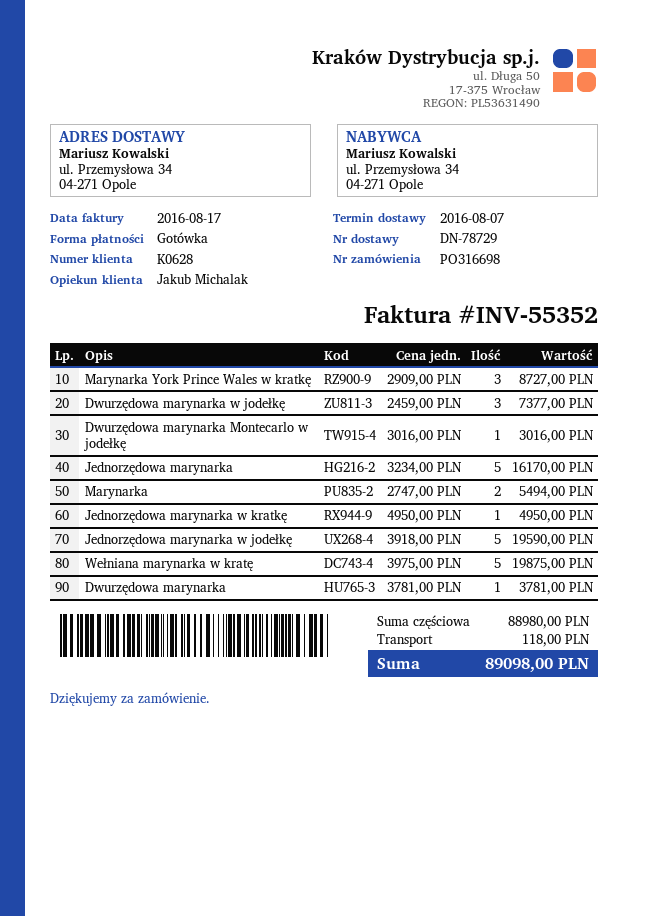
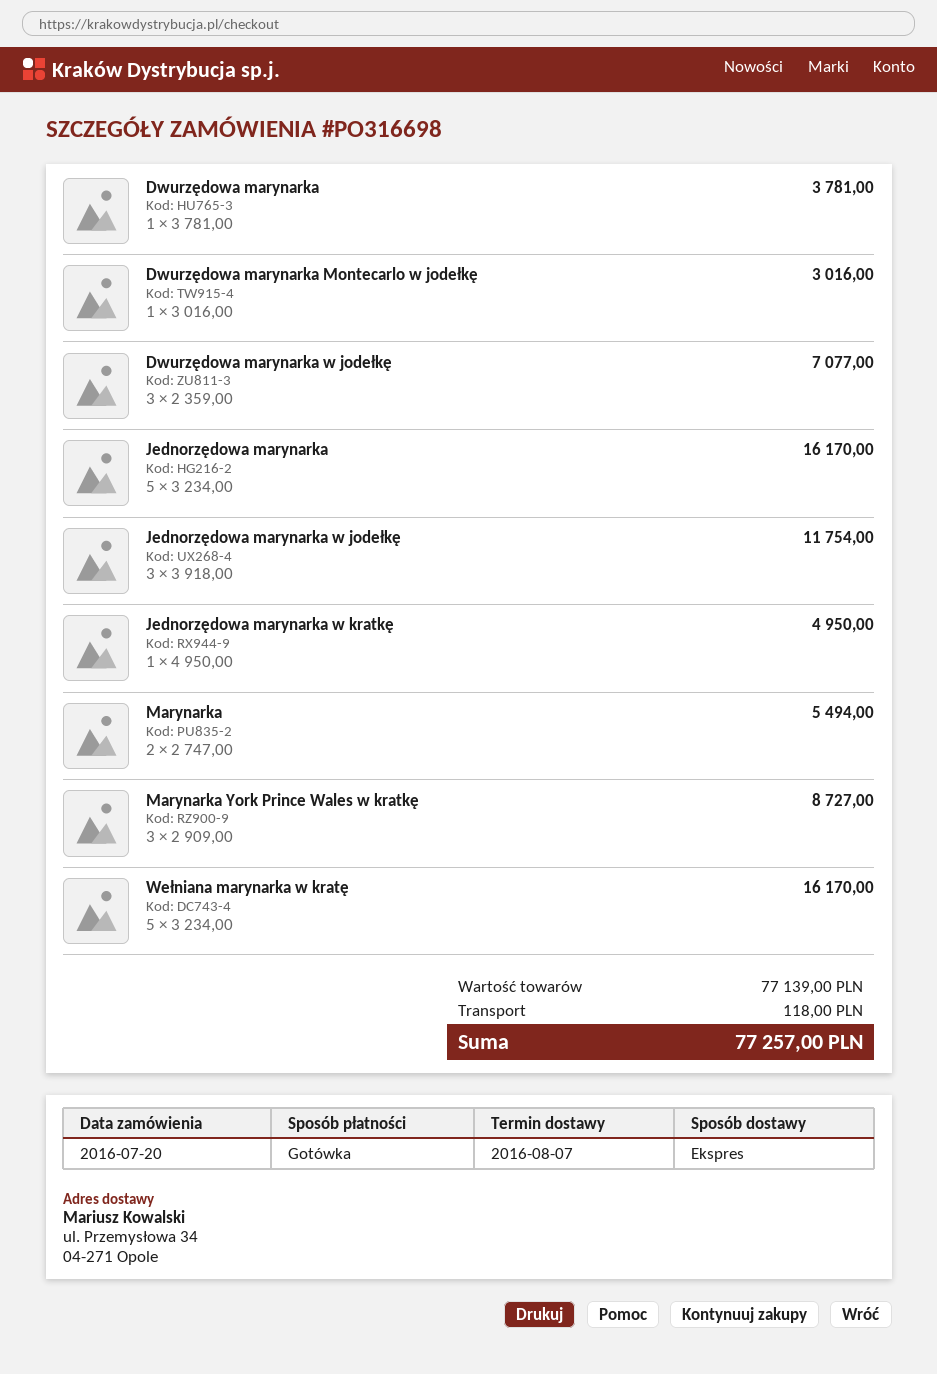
Dwurzędowa marynarka w jodełkę: 3 x 2459.00 = 7377.00 -> 3 x 2359.00 = 7077.00
Jednorzędowa marynarka w jodełkę: 5 x 3918.00 = 19590.00 -> 3 x 3918.00 = 11754.00
Wełniana marynarka w kratę: 5 x 3975.00 = 19875.00 -> 5 x 3234.00 = 16170.00
subtotal: 88980.00 -> 77139.00
total: 89098.00 -> 77257.00

